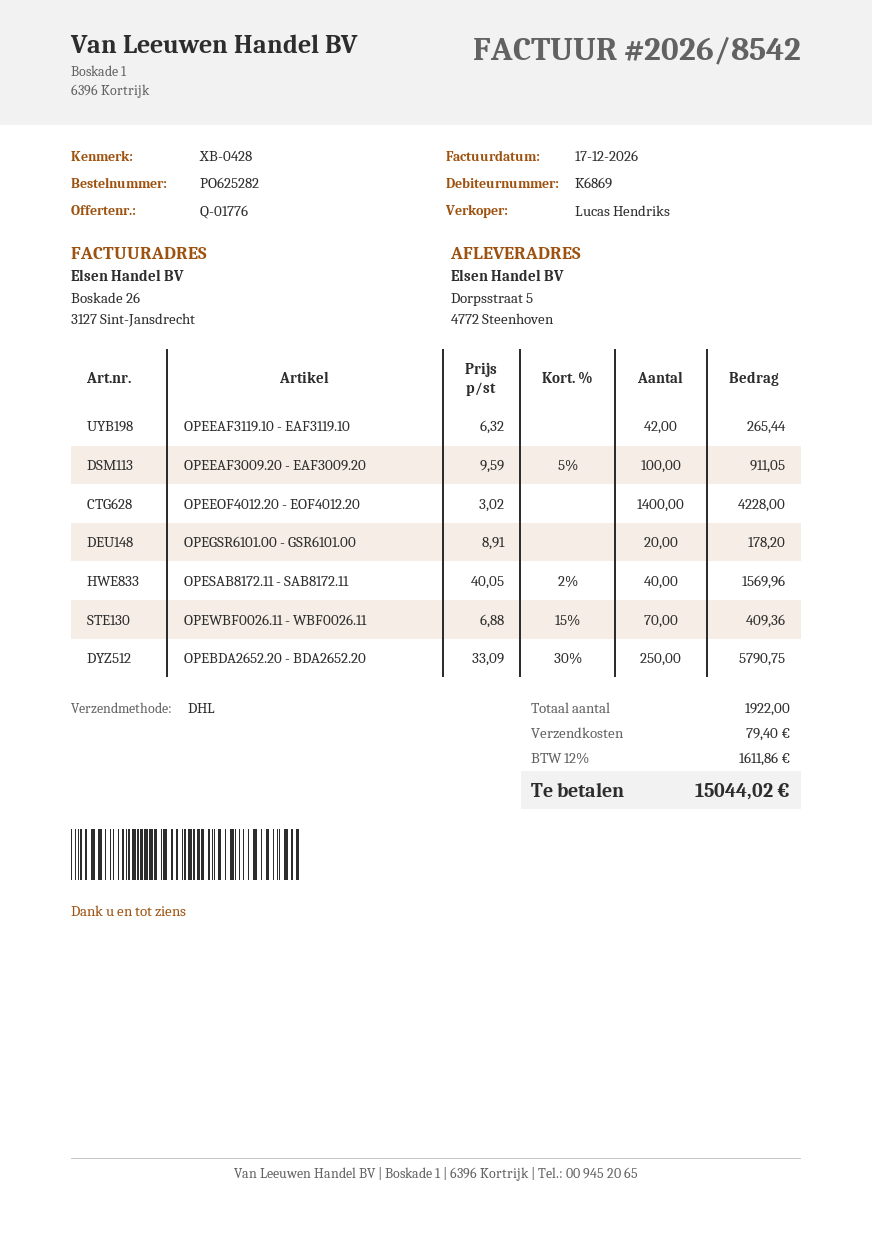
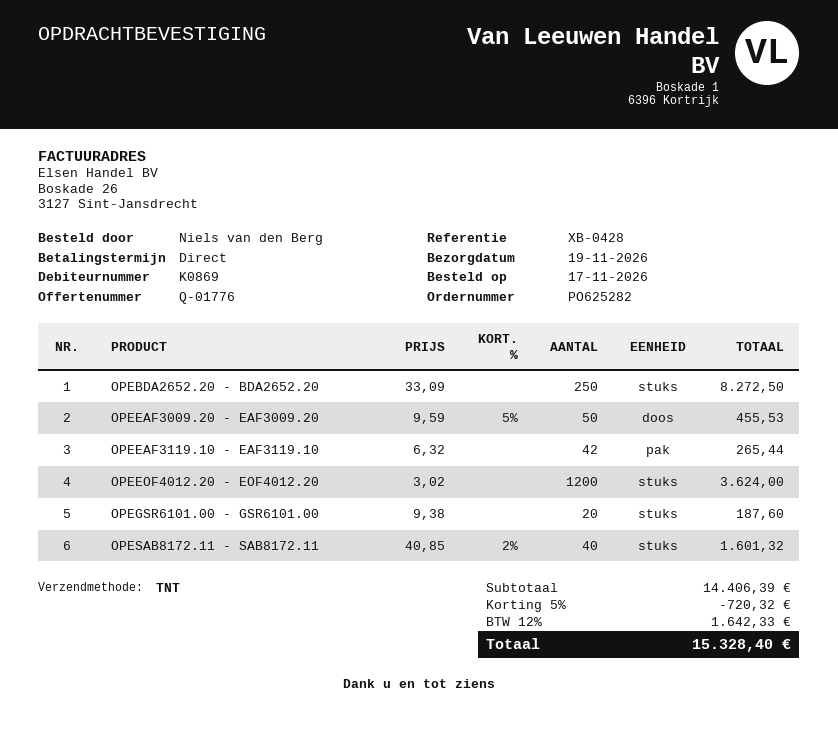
customer number: K6869 -> K0869
shipping method: DHL -> TNT
OPEEAF3009.20 - EAF3009.20: 100 x 9.59 - 5% = 911.05 -> 50 x 9.59 - 5% = 455.53
OPEEOF4012.20 - EOF4012.20: 1400 x 3.02 = 4228.00 -> 1200 x 3.02 = 3624.00
OPEGSR6101.00 - GSR6101.00: 20 x 8.91 = 178.20 -> 20 x 9.38 = 187.60
OPESAB8172.11 - SAB8172.11: 40 x 40.05 - 2% = 1569.96 -> 40 x 40.85 - 2% = 1601.32
OPEWBF0026.11 - WBF0026.11: 70 x 6.88 - 15% = 409.36 -> none
OPEBDA2652.20 - BDA2652.20: 250 x 33.09 - 30% = 5790.75 -> 250 x 33.09 = 8272.50
discount: none -> 5% = 720.32
shipping: 79.40 -> none
tax: 12% = 1611.86 -> 12% = 1642.33
total: 15044.02 -> 15328.40

